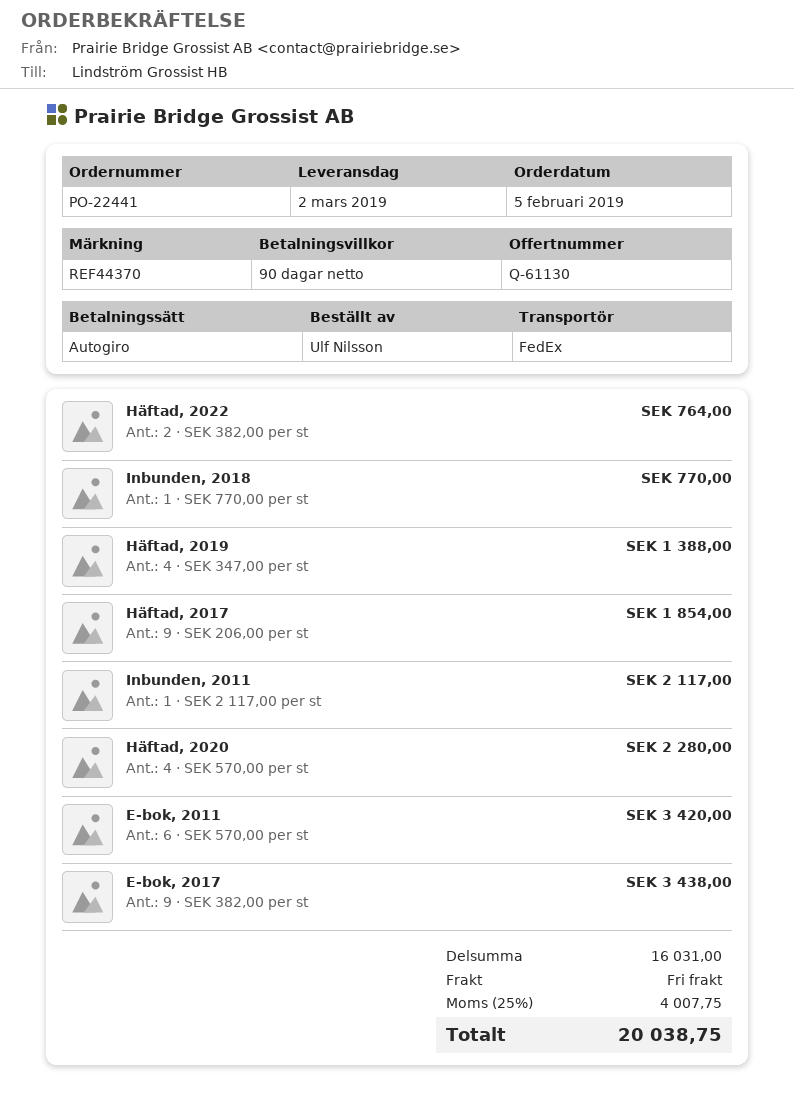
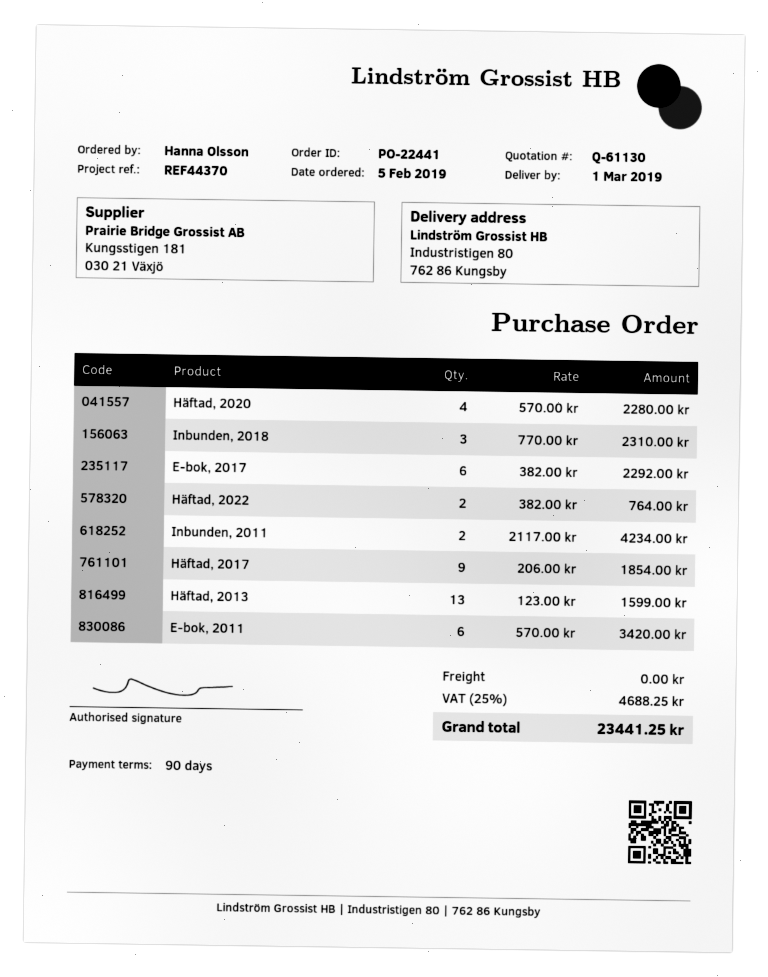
delivery date: 2019-03-02 -> 2019-03-01
ordered by: Ulf Nilsson -> Hanna Olsson
Inbunden, 2018: 1 x 770.00 = 770.00 -> 3 x 770.00 = 2310.00
Häftad, 2019: 4 x 347.00 = 1388.00 -> none
Inbunden, 2011: 1 x 2117.00 = 2117.00 -> 2 x 2117.00 = 4234.00
E-bok, 2017: 9 x 382.00 = 3438.00 -> 6 x 382.00 = 2292.00
Häftad, 2013: none -> 13 x 123.00 = 1599.00
tax: 25% = 4007.75 -> 25% = 4688.25
total: 20038.75 -> 23441.25

